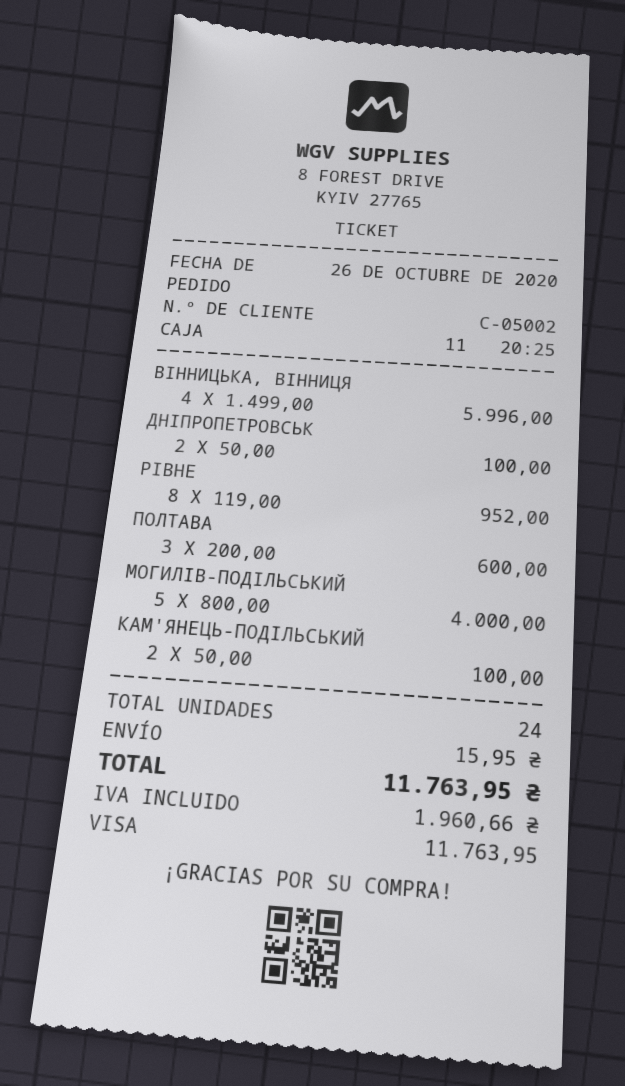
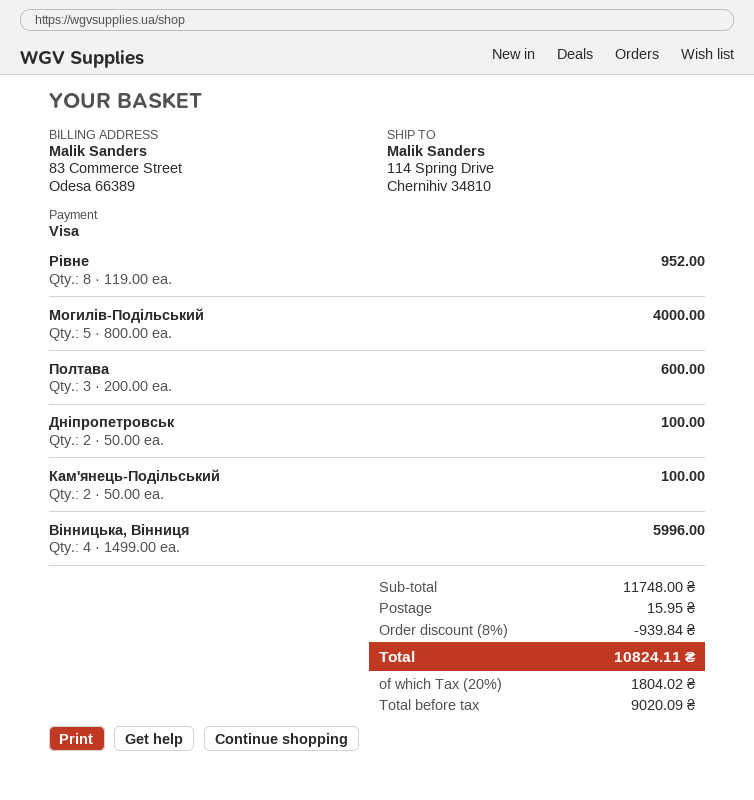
discount: none -> 8% = 939.84
tax: 1960.66 -> 1804.02
total: 11763.95 -> 10824.11

